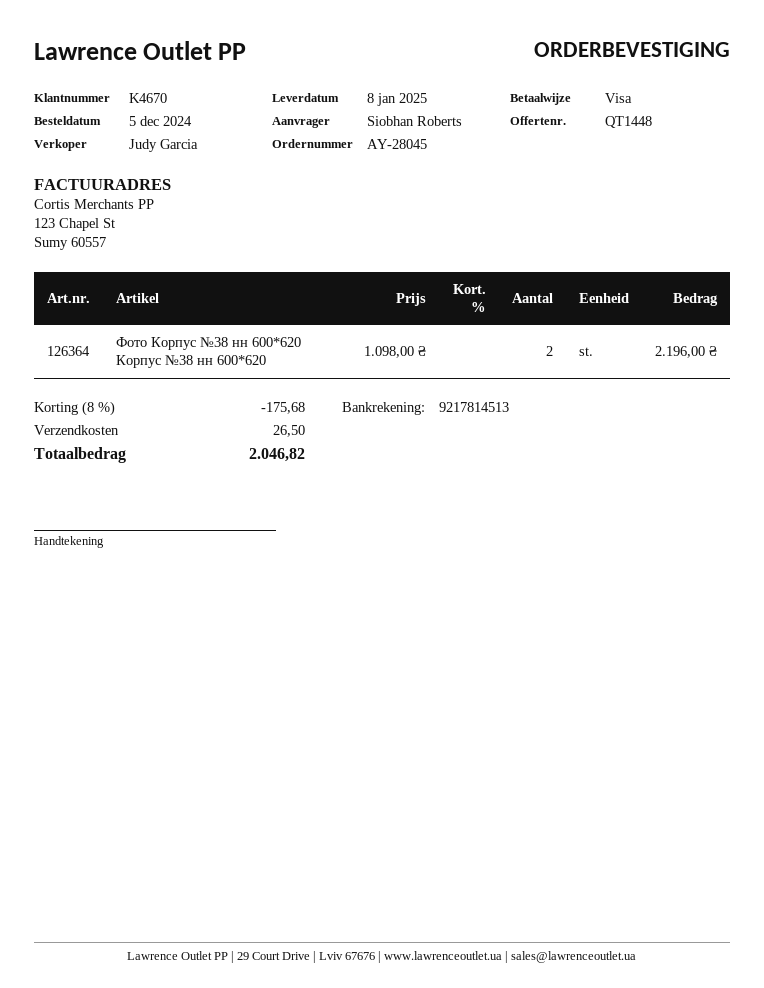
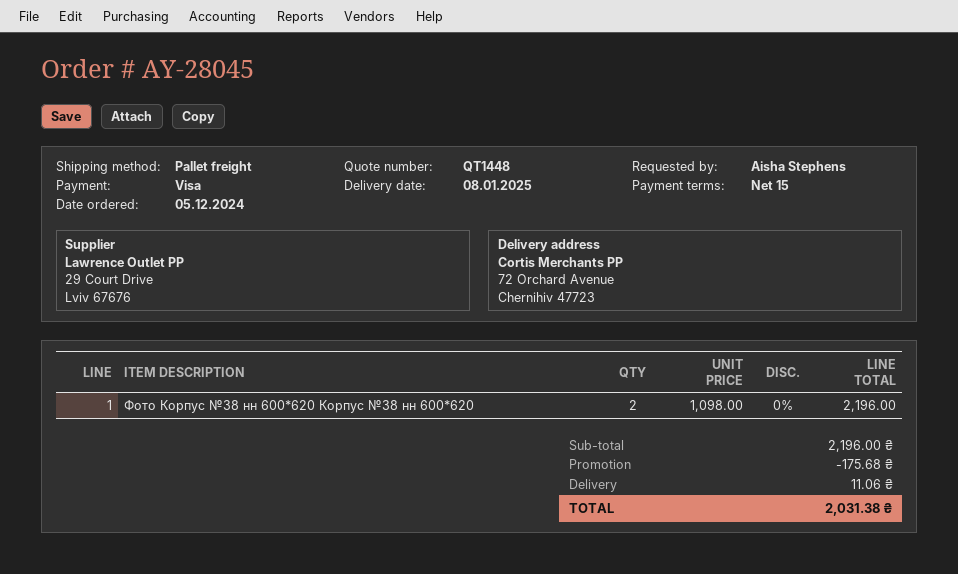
ordered by: Siobhan Roberts -> Aisha Stephens
shipping: 26.50 -> 11.06
total: 2046.82 -> 2031.38

